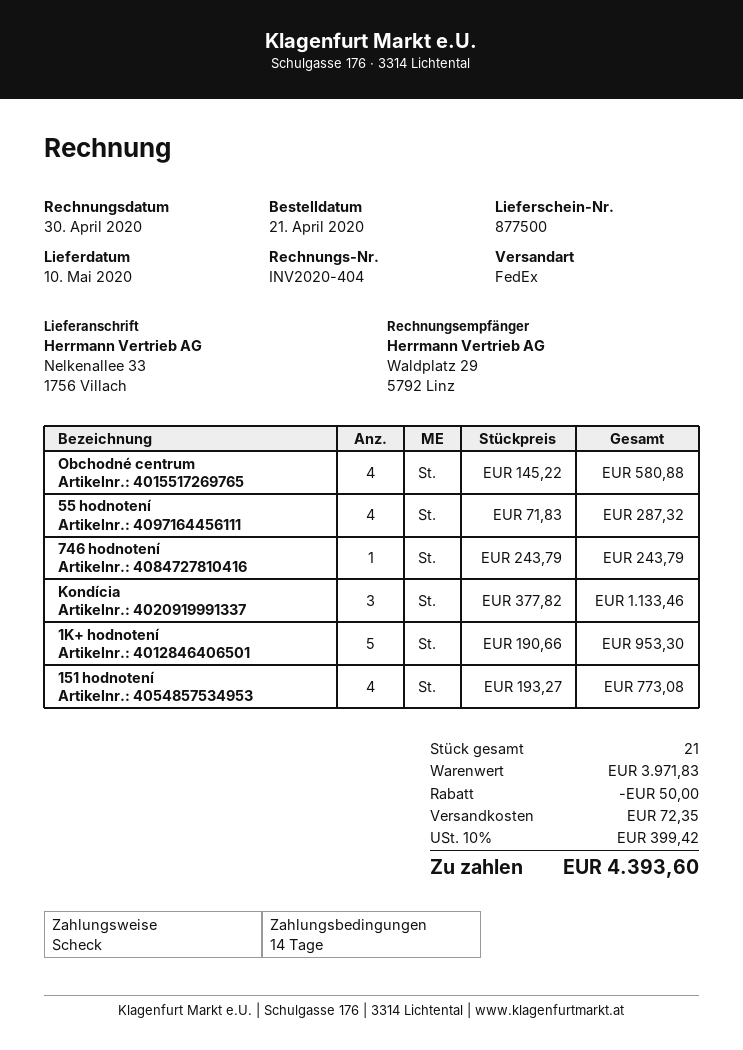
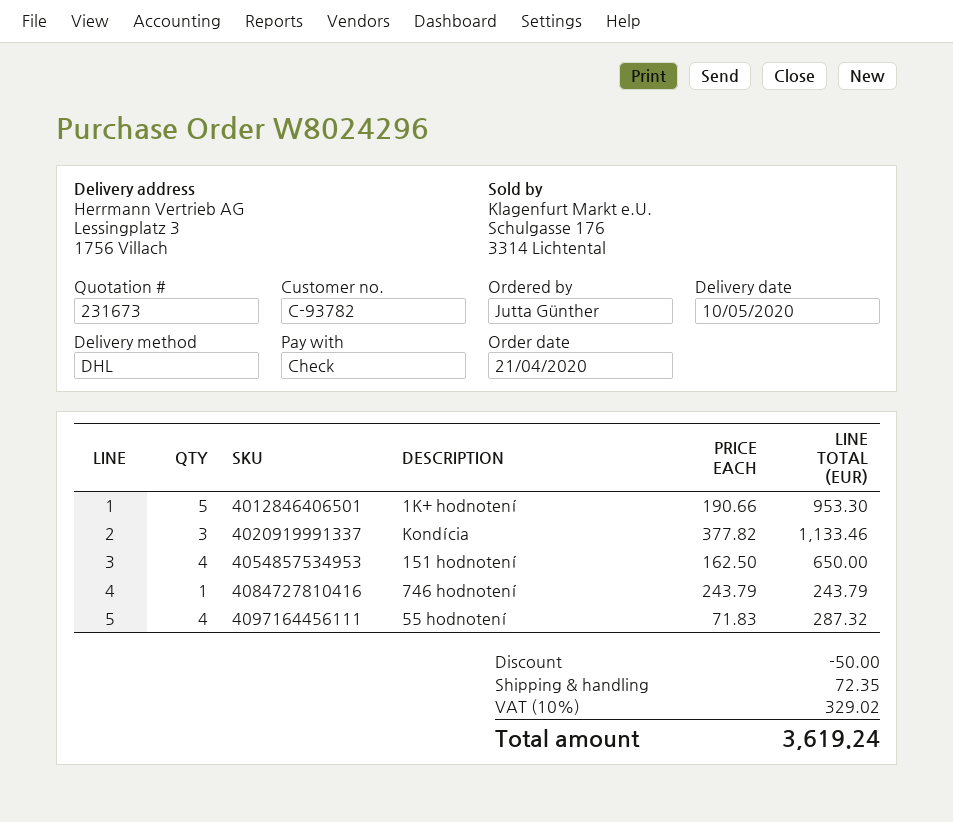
shipping method: FedEx -> DHL
ship to: Nelkenallee 33, 1756 Villach -> Lessingplatz 3, 1756 Villach
Obchodné centrum: 4 x 145.22 = 580.88 -> none
151 hodnotení: 4 x 193.27 = 773.08 -> 4 x 162.50 = 650.00
tax: 10% = 399.42 -> 10% = 329.02
total: 4393.60 -> 3619.24

